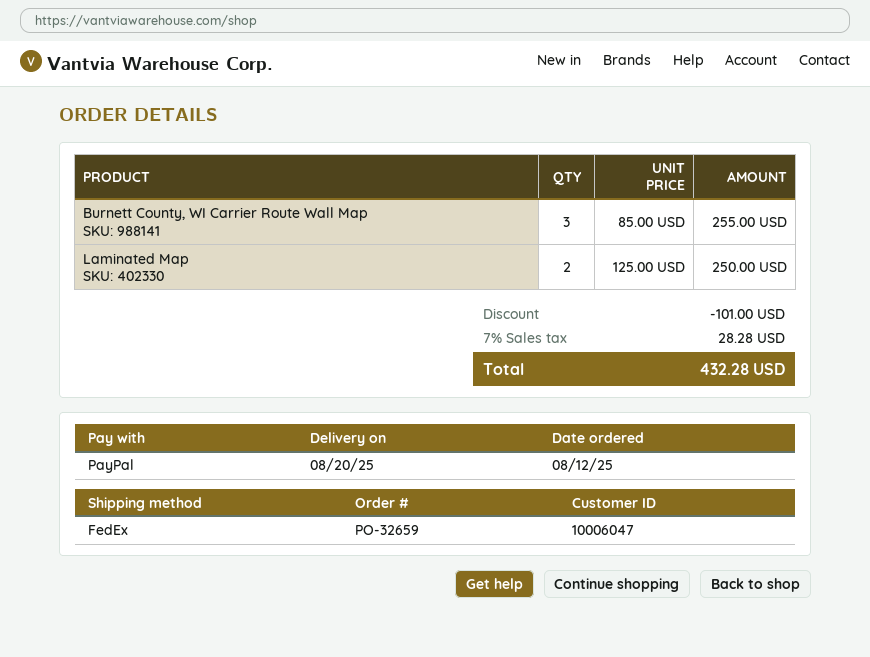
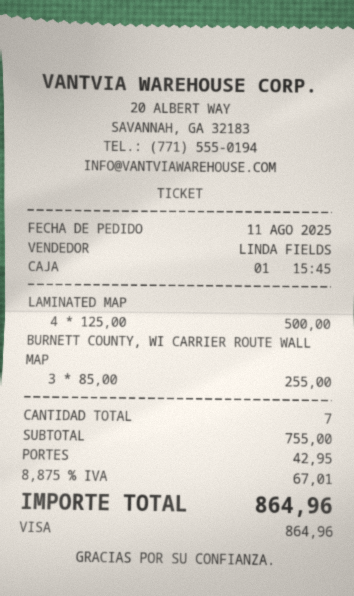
order date: 2025-08-12 -> 2025-08-11
payment method: PayPal -> Visa
Laminated Map: 2 x 125.00 = 250.00 -> 4 x 125.00 = 500.00
discount: 101.00 -> none
shipping: none -> 42.95
tax: 7% = 28.28 -> 8.875% = 67.01
total: 432.28 -> 864.96

